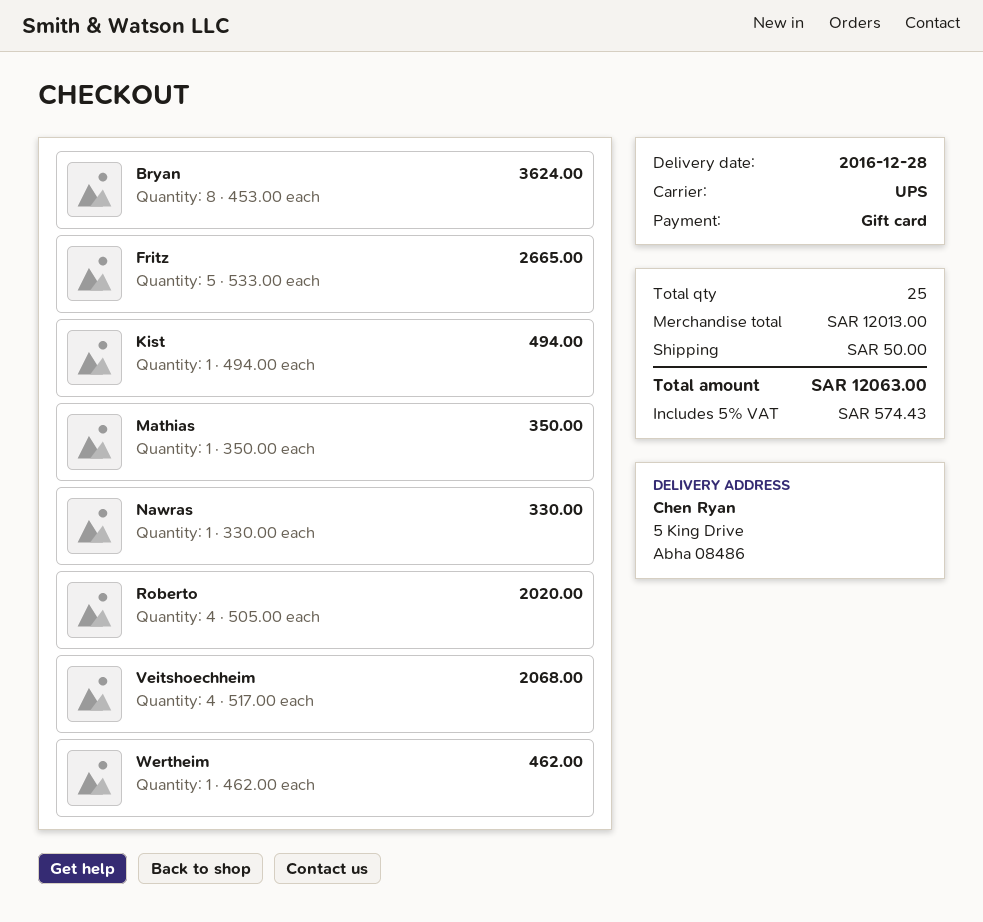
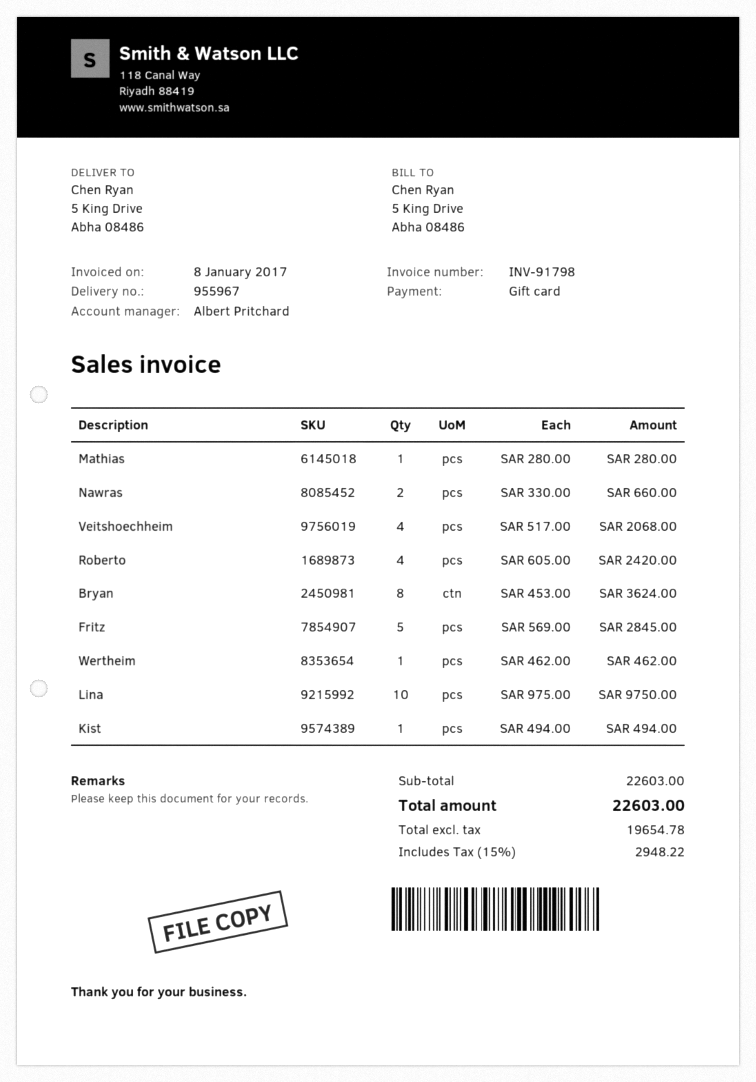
Fritz: 5 x 533.00 = 2665.00 -> 5 x 569.00 = 2845.00
Mathias: 1 x 350.00 = 350.00 -> 1 x 280.00 = 280.00
Nawras: 1 x 330.00 = 330.00 -> 2 x 330.00 = 660.00
Roberto: 4 x 505.00 = 2020.00 -> 4 x 605.00 = 2420.00
Lina: none -> 10 x 975.00 = 9750.00
subtotal: 12013.00 -> 22603.00
shipping: 50.00 -> none
tax: 5% = 574.43 -> 15% = 2948.22
total: 12063.00 -> 22603.00

